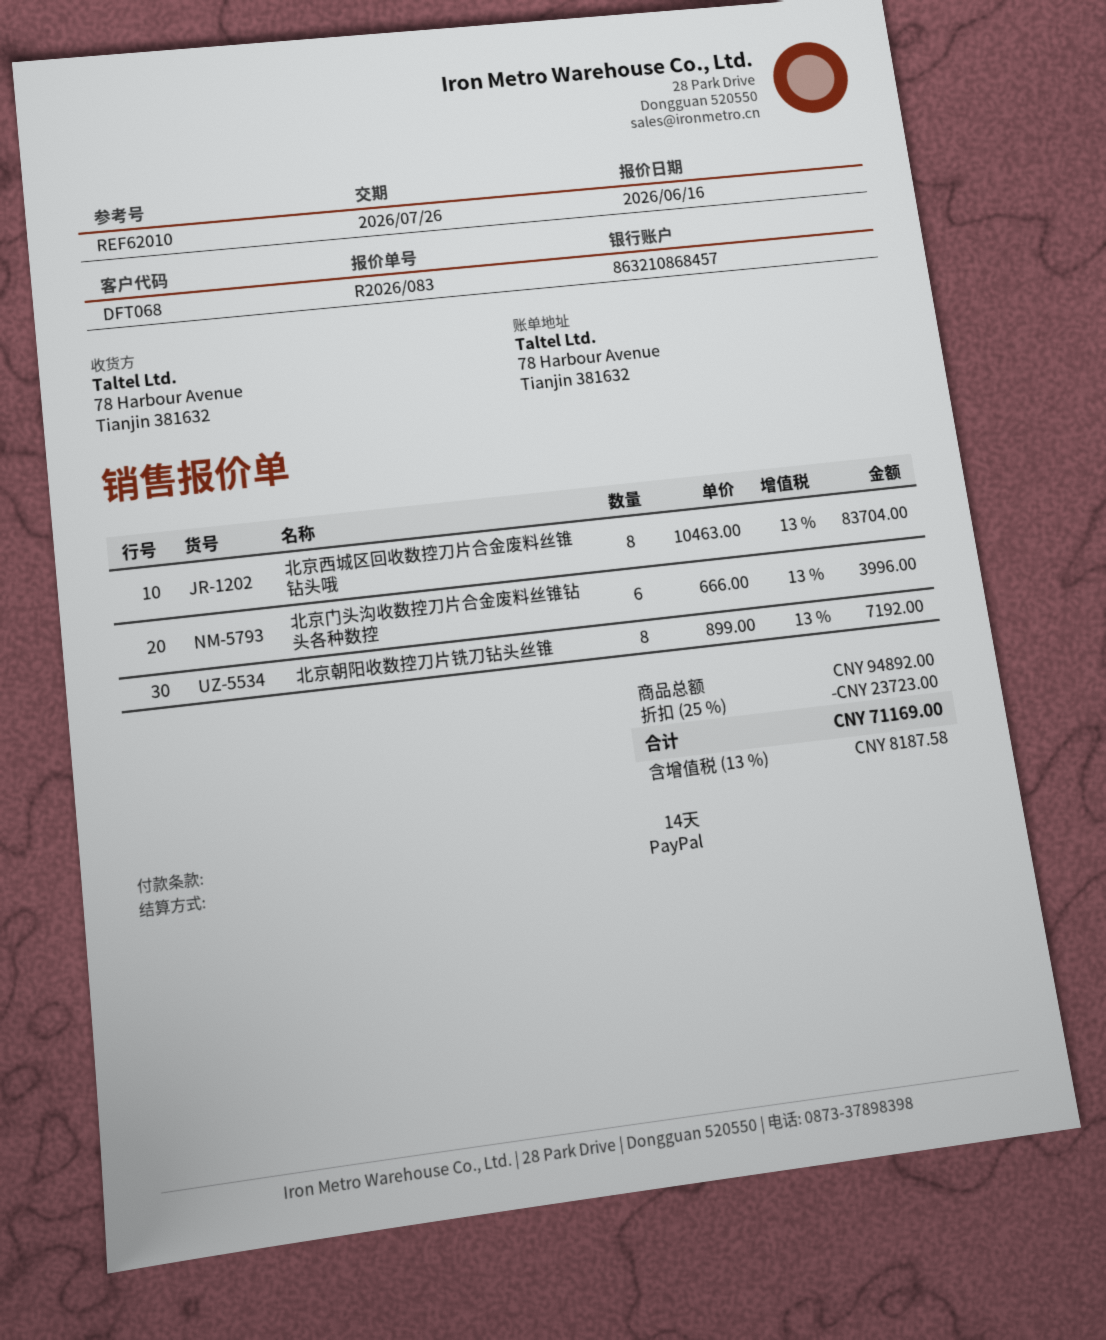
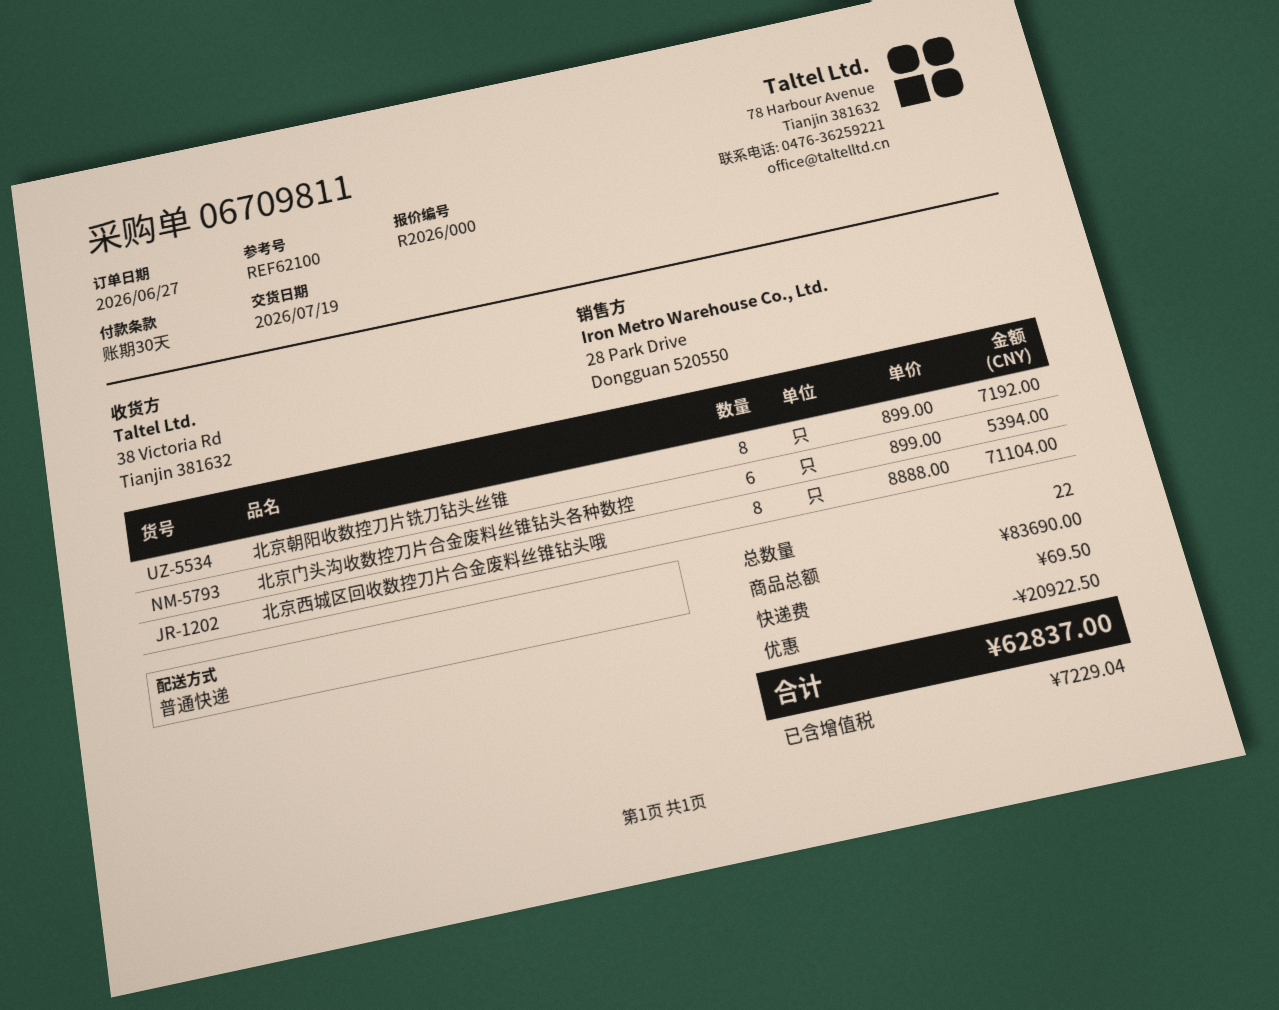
quote number: R2026/083 -> R2026/000
delivery date: 2026-07-26 -> 2026-07-19
payment terms: 14 days -> 30 days
reference: REF62010 -> REF62100
ship to: 78 Harbour Avenue, Tianjin 381632 -> 38 Victoria Rd, Tianjin 381632
北京西城区回收数控刀片合金废料丝锥钻头哦: 8 x 10463.00 = 83704.00 -> 8 x 8888.00 = 71104.00
北京门头沟收数控刀片合金废料丝锥钻头各种数控: 6 x 666.00 = 3996.00 -> 6 x 899.00 = 5394.00
subtotal: 94892.00 -> 83690.00
discount: 23723.00 -> 20922.50
shipping: none -> 69.50
tax: 8187.58 -> 7229.04
total: 71169.00 -> 62837.00

